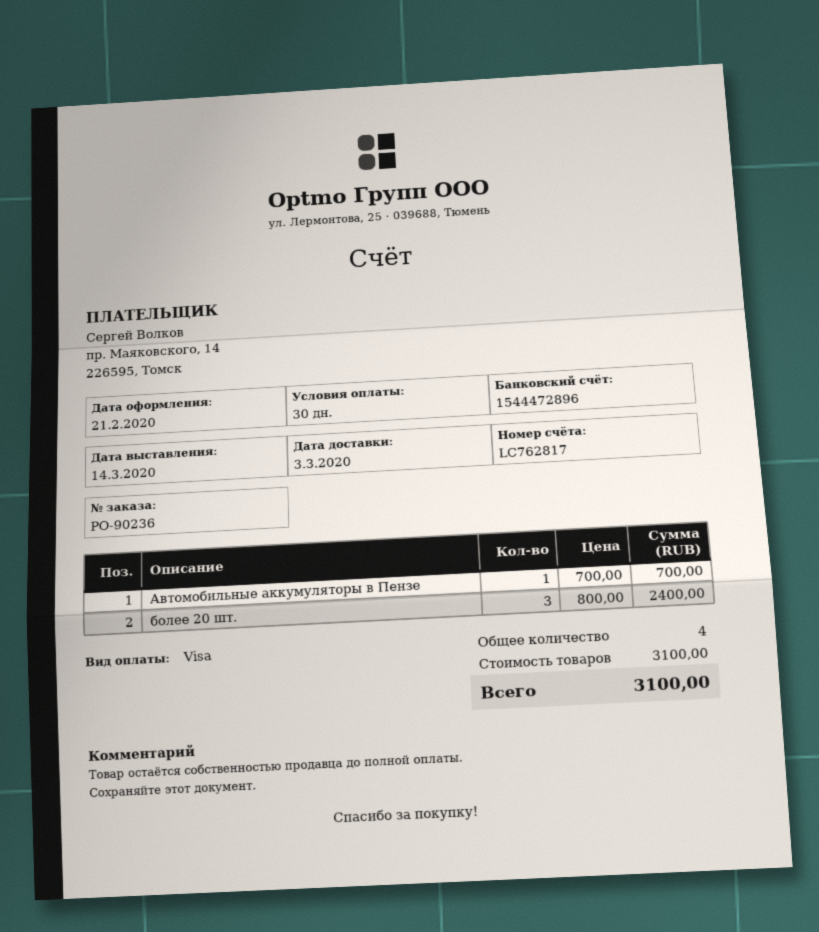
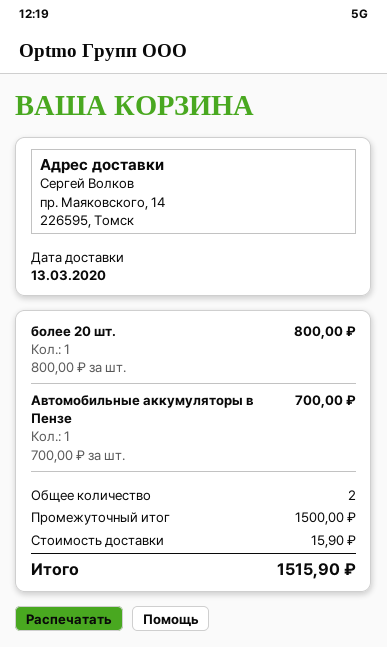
delivery date: 2020-03-03 -> 2020-03-13
более 20 шт.: 3 x 800.00 = 2400.00 -> 1 x 800.00 = 800.00
total quantity: 4 -> 2
subtotal: 3100.00 -> 1500.00
shipping: none -> 15.90
total: 3100.00 -> 1515.90

